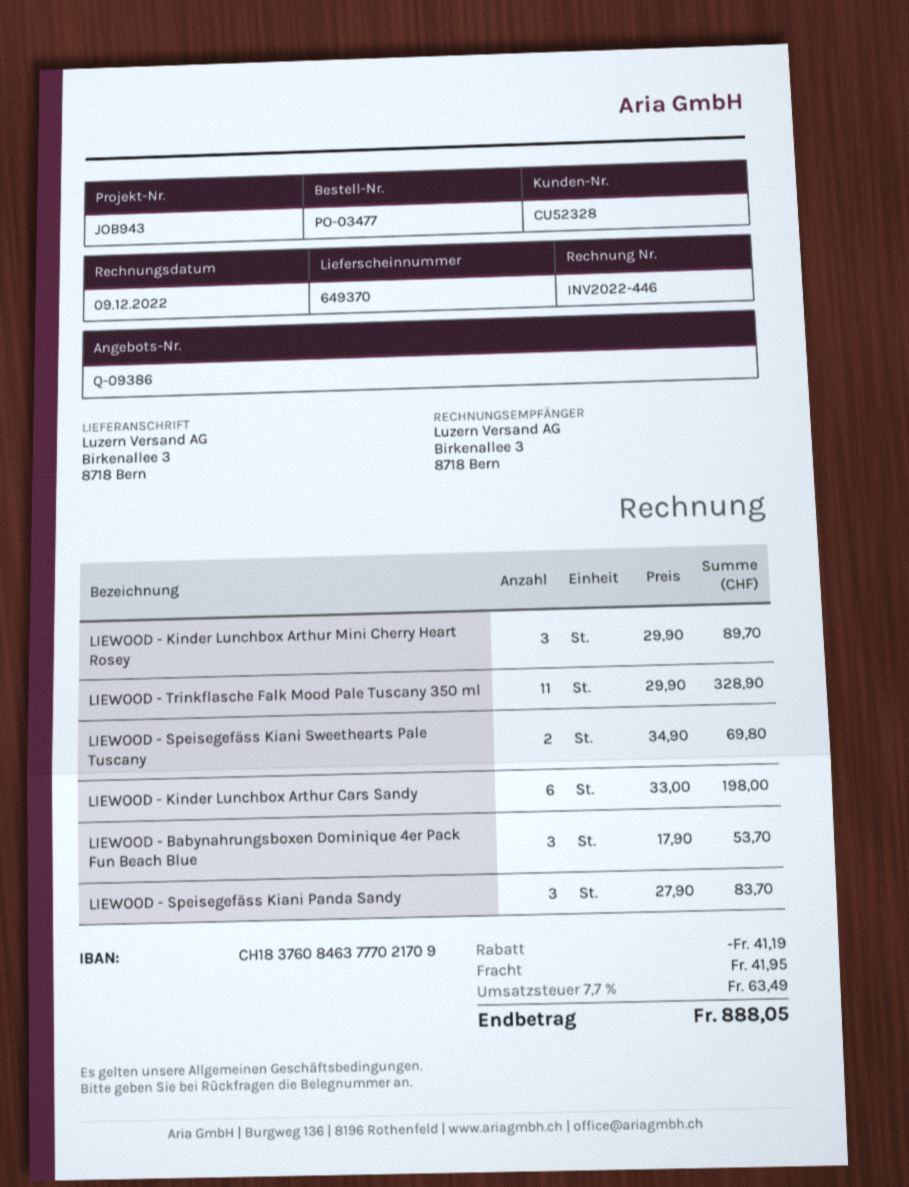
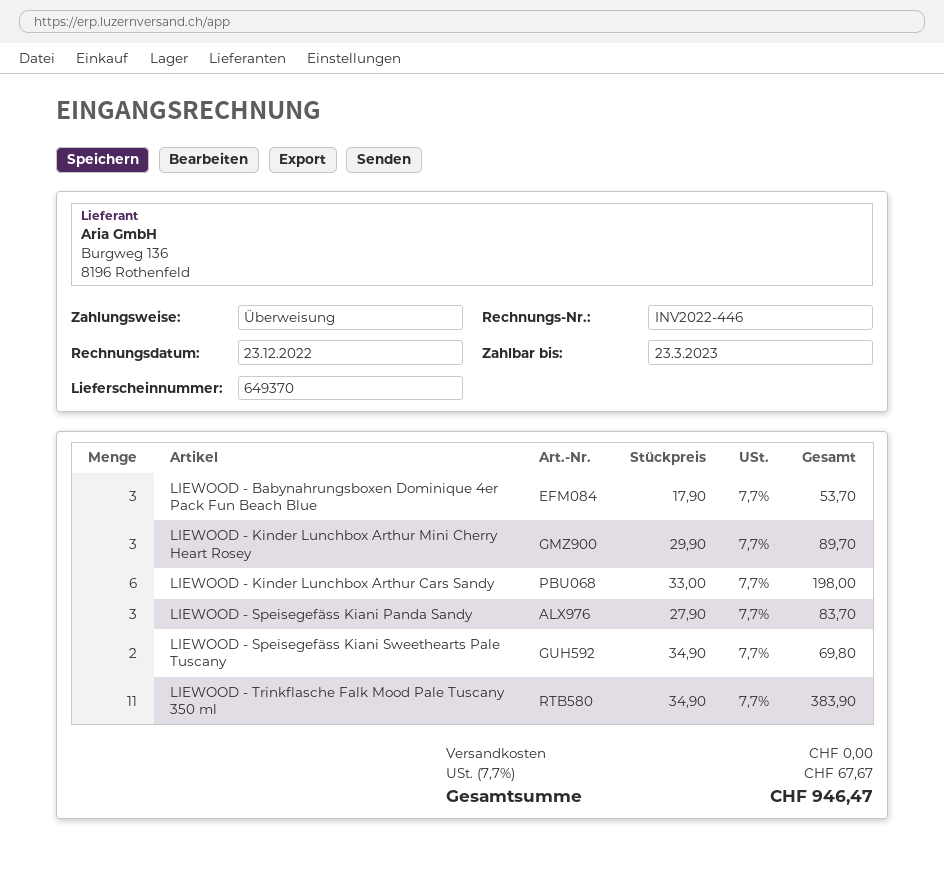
invoice date: 2022-12-09 -> 2022-12-23
LIEWOOD - Trinkflasche Falk Mood Pale Tuscany 350 ml: 11 x 29.90 = 328.90 -> 11 x 34.90 = 383.90
discount: 41.19 -> none
shipping: 41.95 -> 0.00
tax: 7.7% = 63.49 -> 7.7% = 67.67
total: 888.05 -> 946.47

